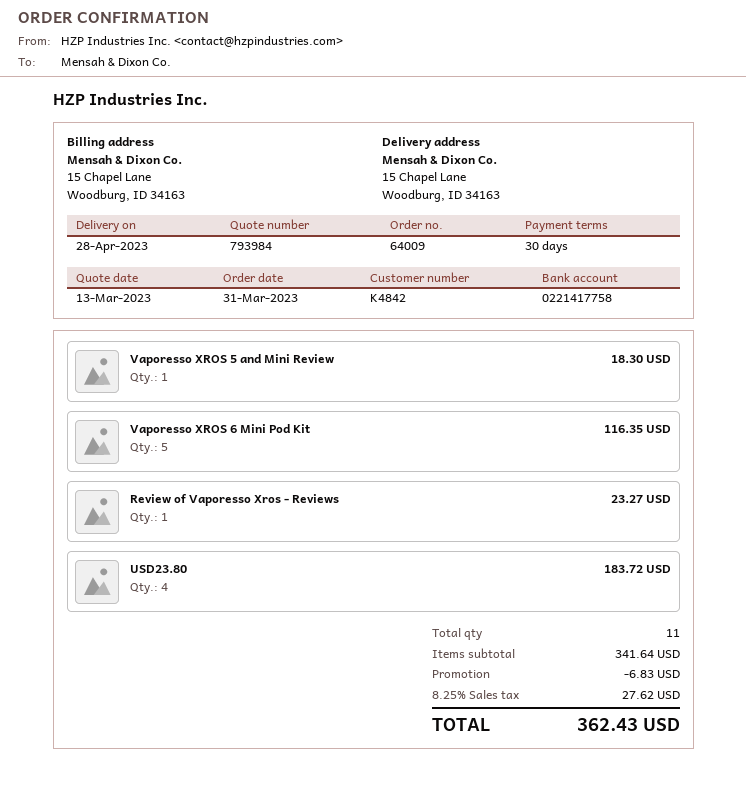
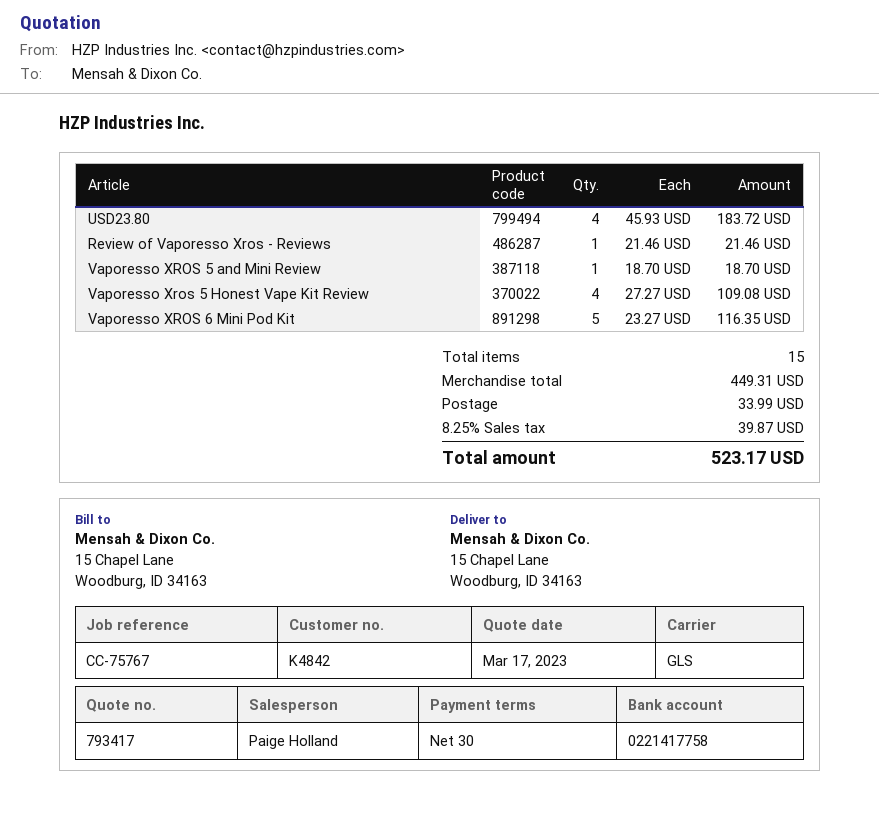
quote number: 793984 -> 793417
quote date: 2023-03-13 -> 2023-03-17
Vaporesso XROS 5 and Mini Review: 1 for 18.30 -> 1 for 18.70
Review of Vaporesso Xros - Reviews: 1 for 23.27 -> 1 for 21.46
Vaporesso Xros 5 Honest Vape Kit Review: none -> 4 for 109.08
total quantity: 11 -> 15
subtotal: 341.64 -> 449.31
discount: 6.83 -> none
shipping: none -> 33.99
tax: 8.25% = 27.62 -> 8.25% = 39.87
total: 362.43 -> 523.17

